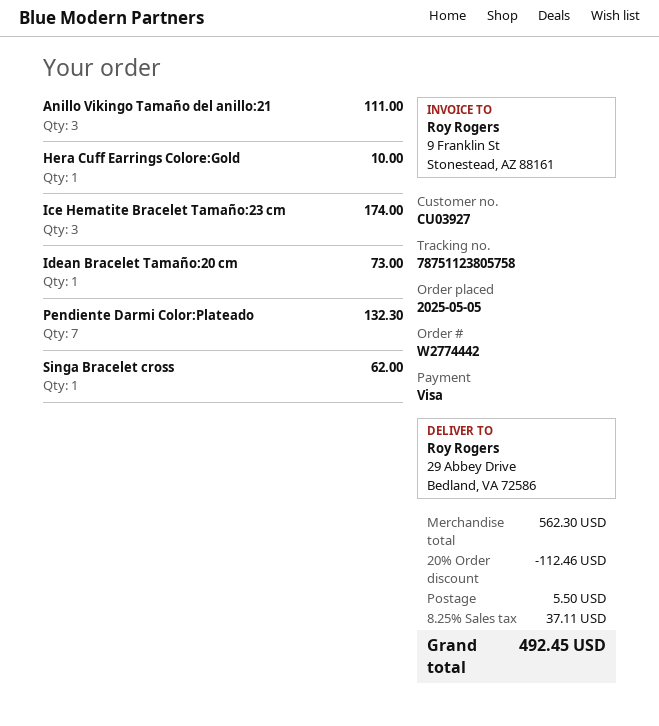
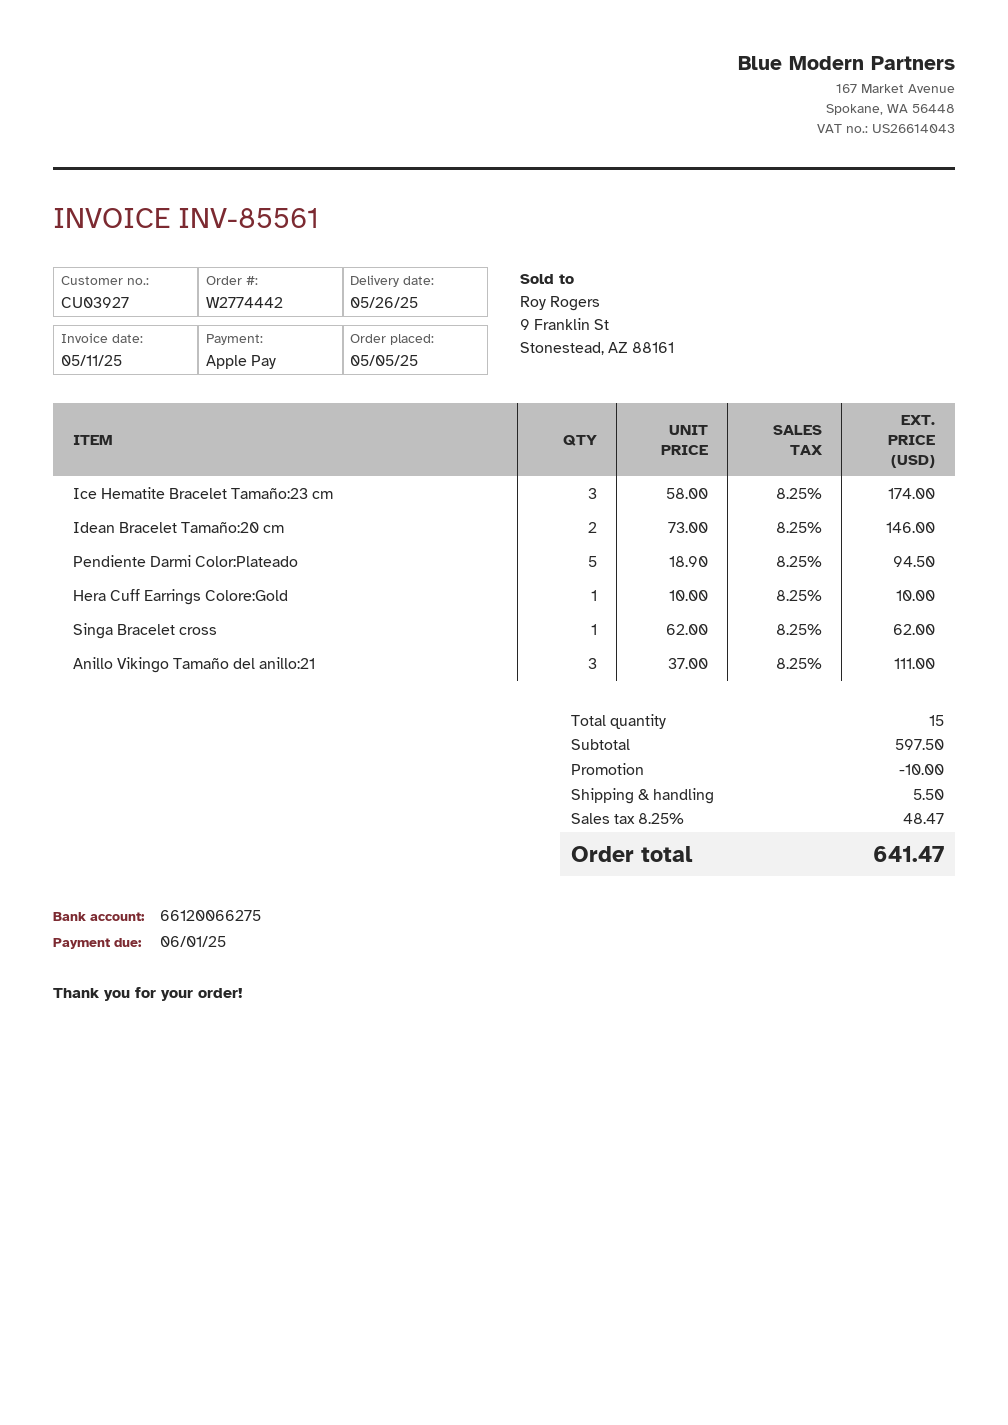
payment method: Visa -> Apple Pay
Idean Bracelet Tamaño:20 cm: 1 for 73.00 -> 2 for 146.00
Pendiente Darmi Color:Plateado: 7 for 132.30 -> 5 for 94.50
subtotal: 562.30 -> 597.50
discount: 112.46 -> 10.00
tax: 8.25% = 37.11 -> 8.25% = 48.47
total: 492.45 -> 641.47

